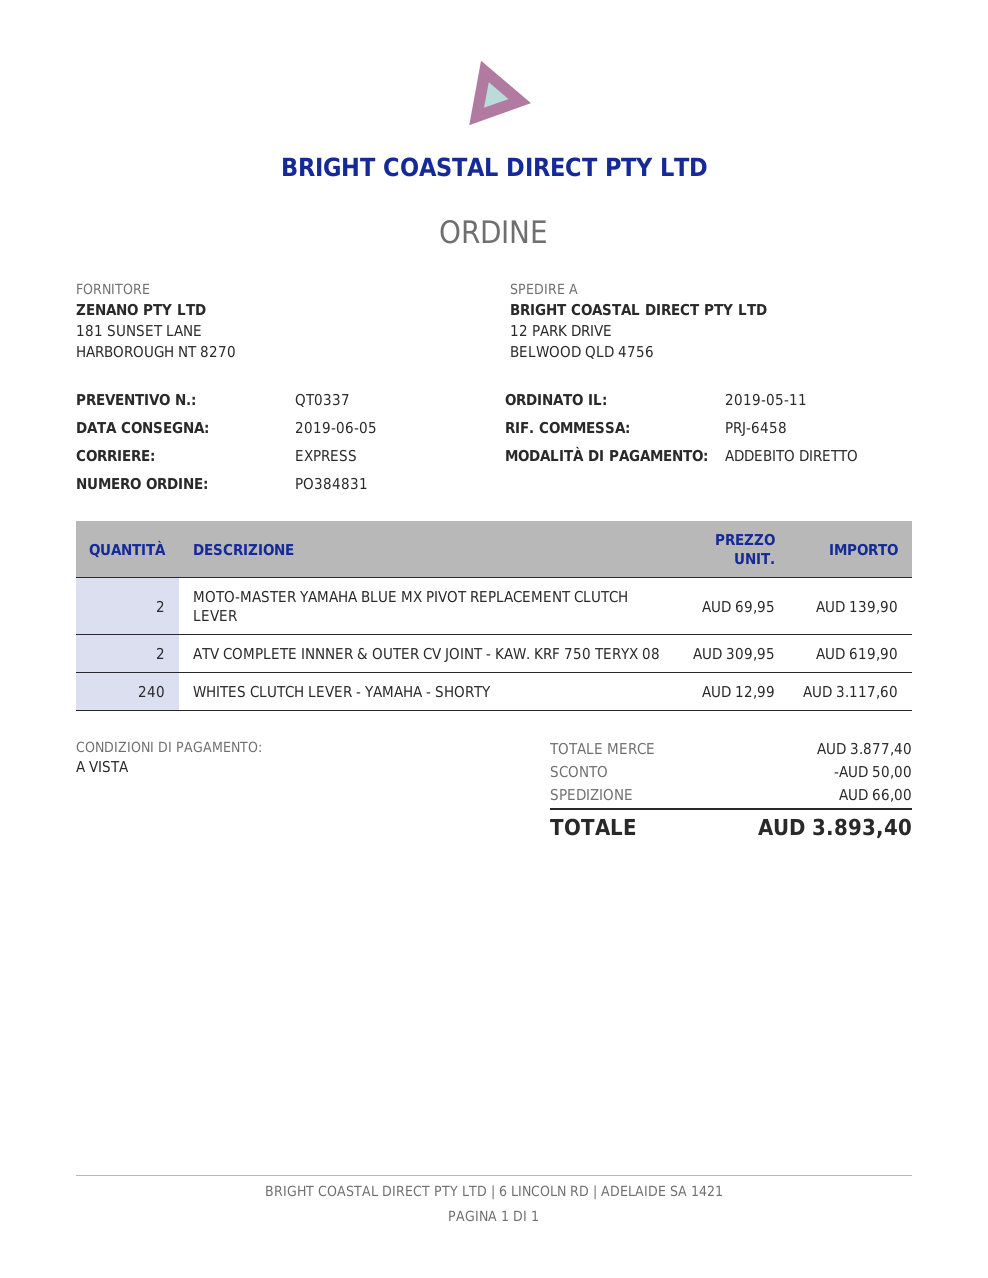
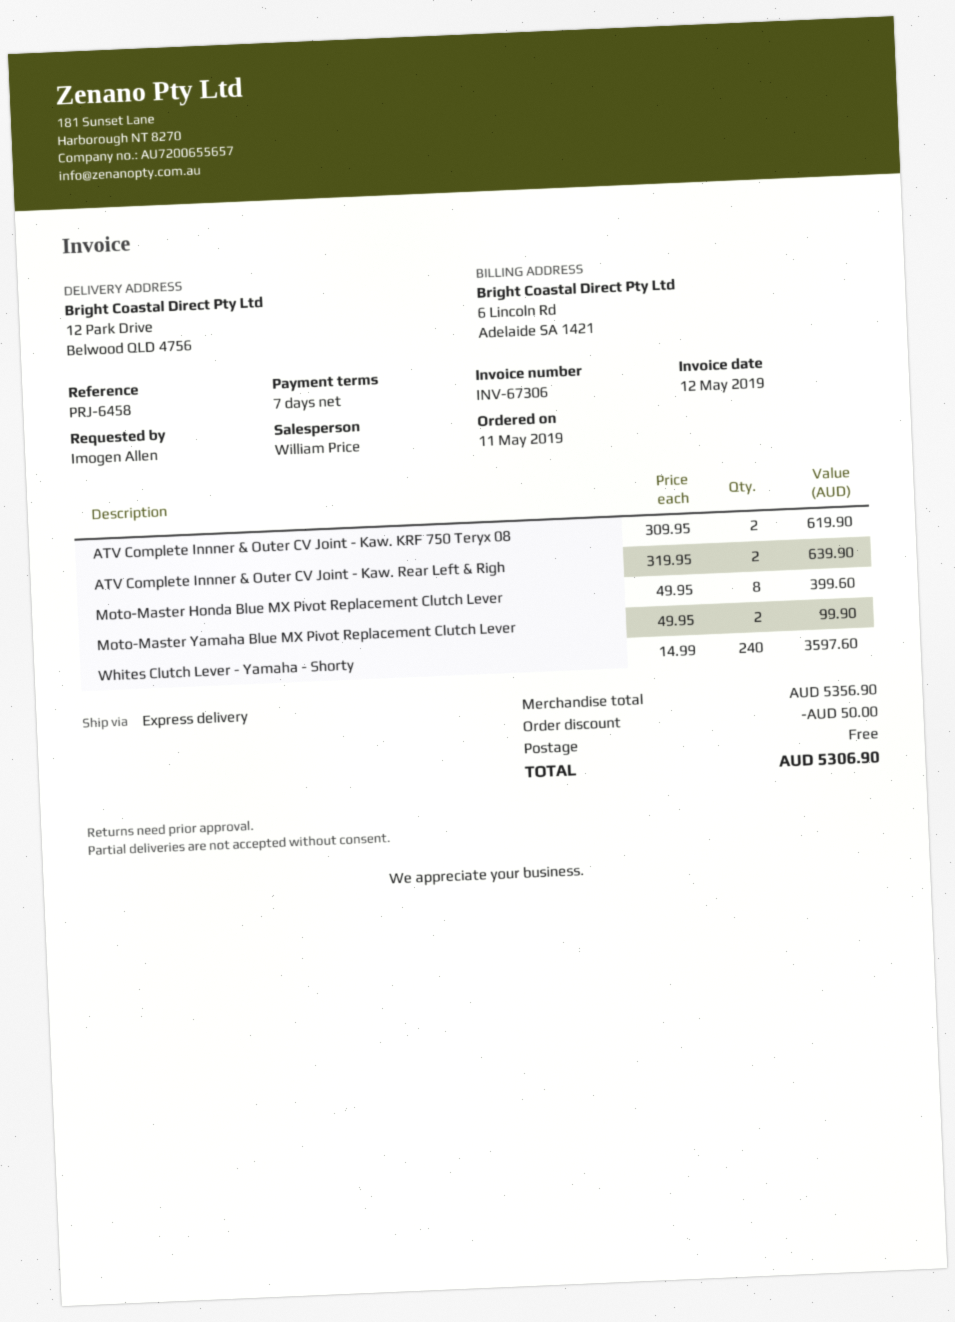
payment terms: on receipt -> 7 days
MOTO-MASTER YAMAHA BLUE MX PIVOT REPLACEMENT CLUTCH LEVER: 2 x 69.95 = 139.90 -> 2 x 49.95 = 99.90
WHITES CLUTCH LEVER - YAMAHA - SHORTY: 240 x 12.99 = 3117.60 -> 240 x 14.99 = 3597.60
ATV Complete Innner & Outer CV Joint - Kaw. Rear Left & Righ: none -> 2 x 319.95 = 639.90
Moto-Master Honda Blue MX Pivot Replacement Clutch Lever: none -> 8 x 49.95 = 399.60
subtotal: 3877.40 -> 5356.90
shipping: 66.00 -> 0.00
total: 3893.40 -> 5306.90

